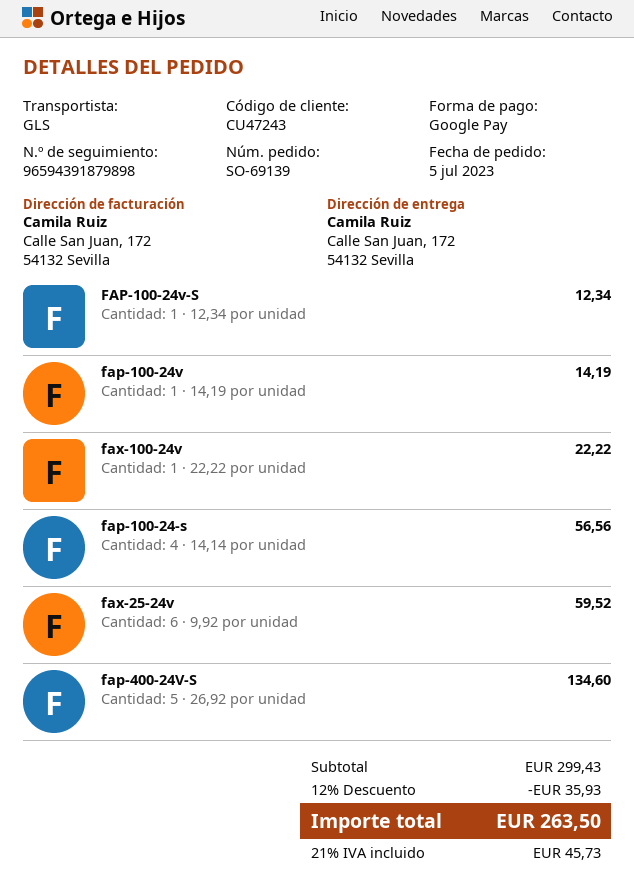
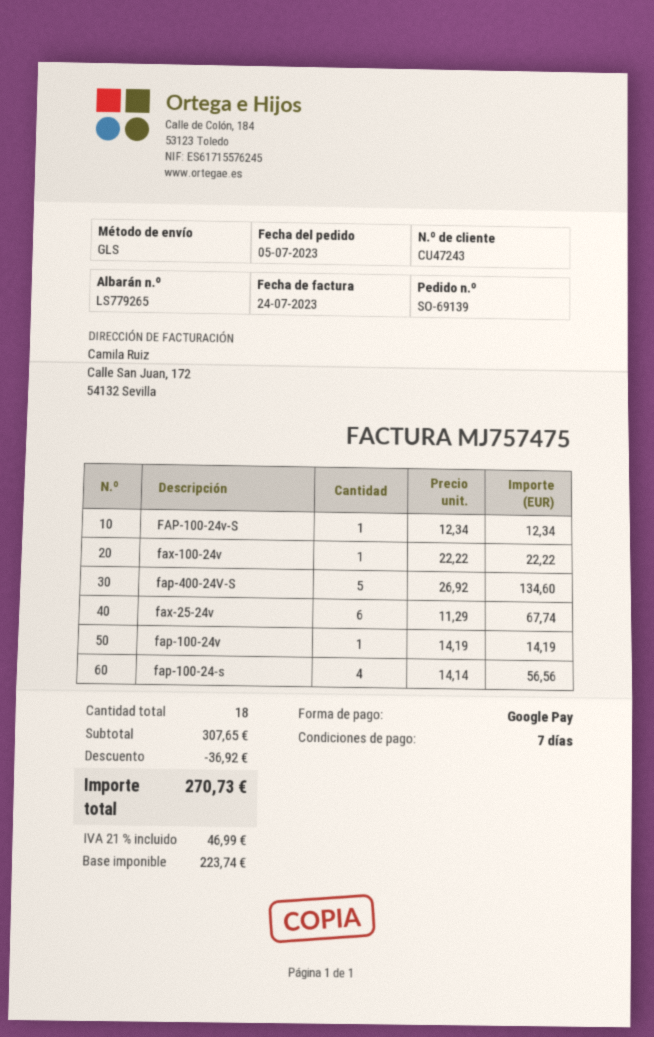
fax-25-24v: 6 x 9.92 = 59.52 -> 6 x 11.29 = 67.74
subtotal: 299.43 -> 307.65
discount: 35.93 -> 36.92
tax: 21% = 45.73 -> 21% = 46.99
total: 263.50 -> 270.73

